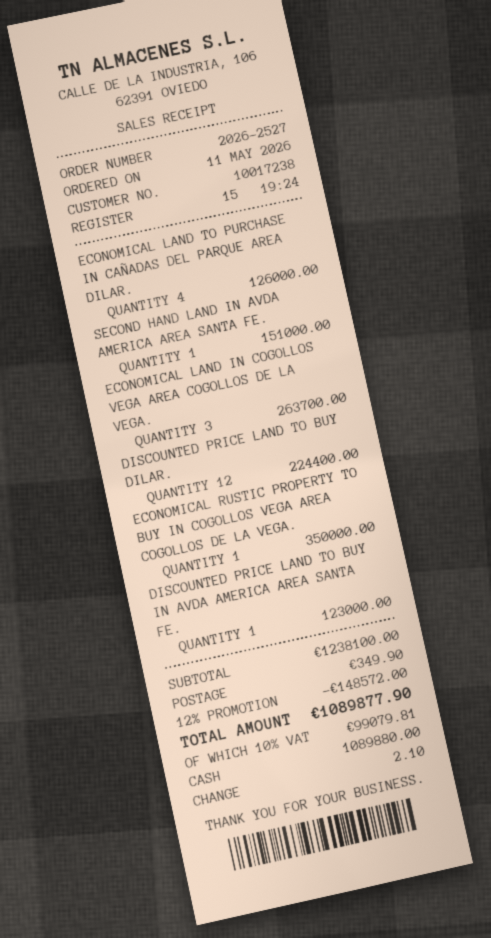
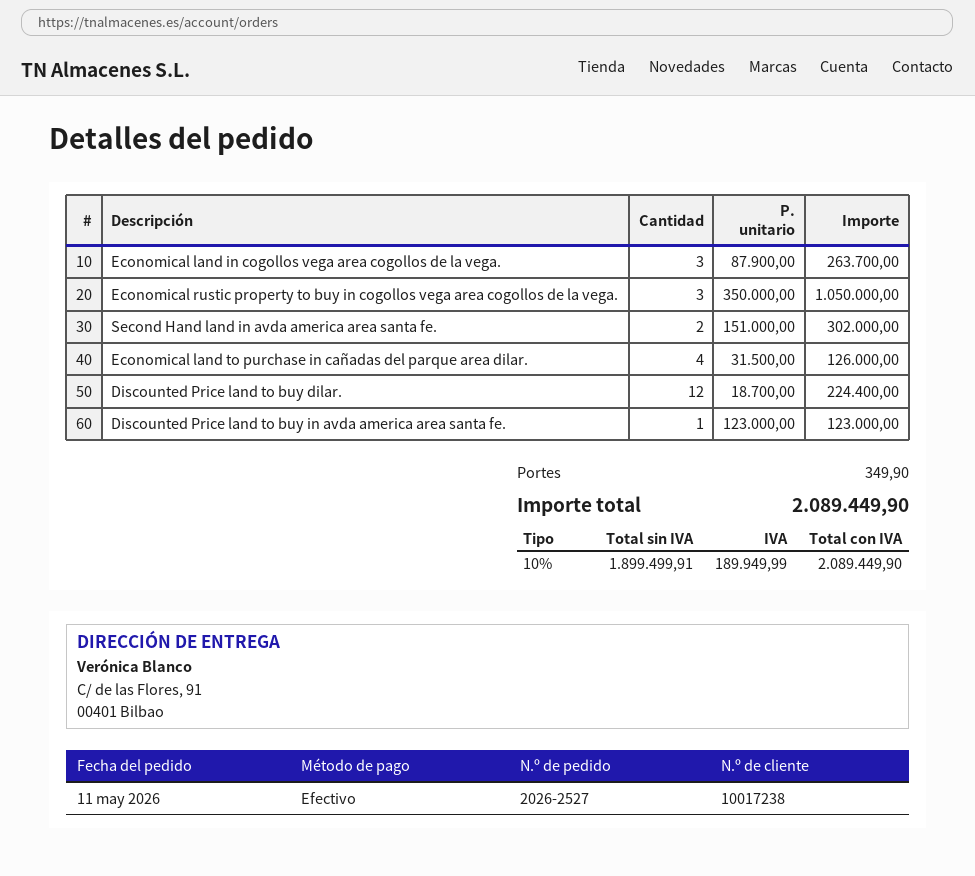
SECOND HAND LAND IN AVDA AMERICA AREA SANTA FE.: 1 for 151000.00 -> 2 for 302000.00
ECONOMICAL RUSTIC PROPERTY TO BUY IN COGOLLOS VEGA AREA COGOLLOS DE LA VEGA.: 1 for 350000.00 -> 3 for 1050000.00
discount: 12% = 148572.00 -> none
tax: 10% = 99079.81 -> 10% = 189949.99
total: 1089877.90 -> 2089449.90

